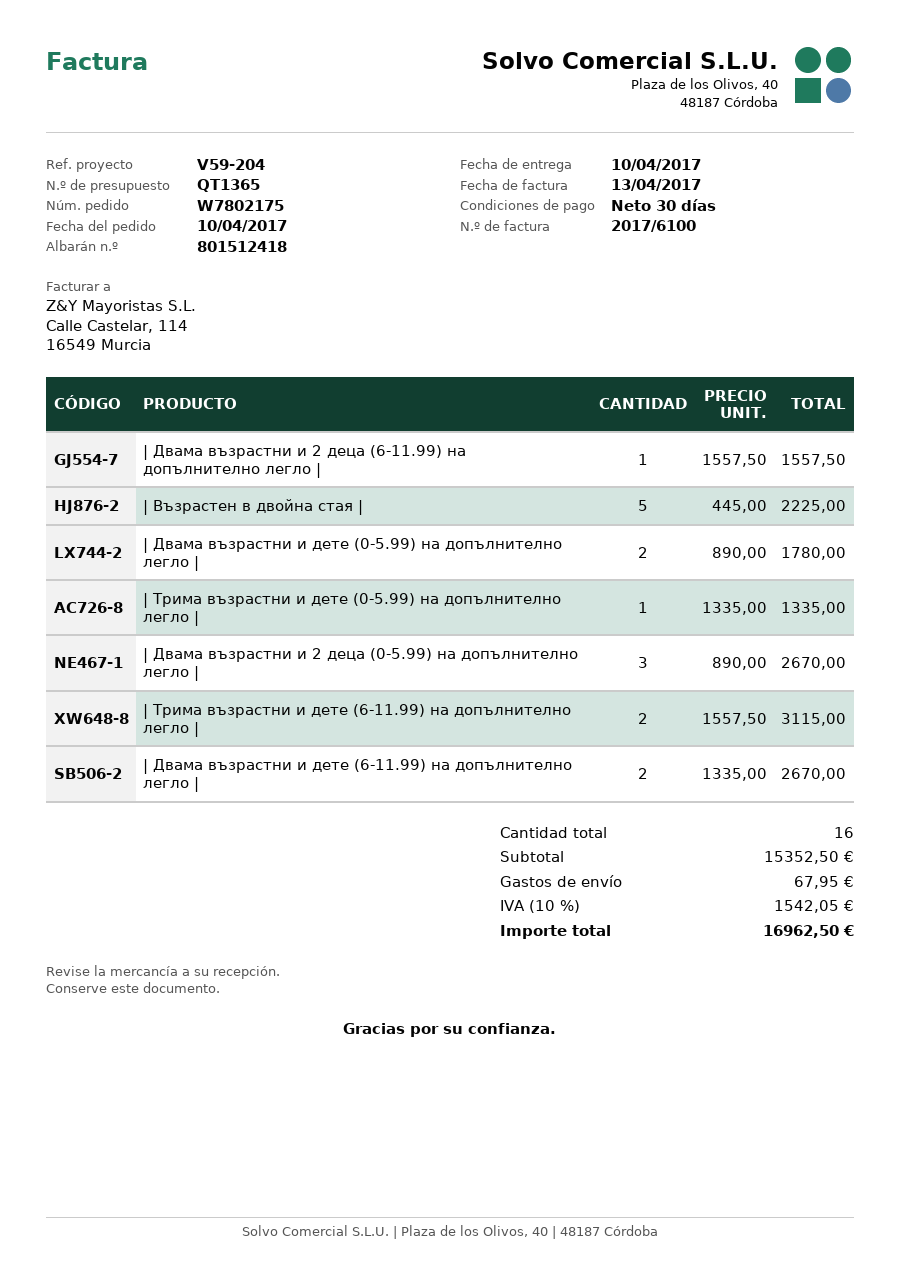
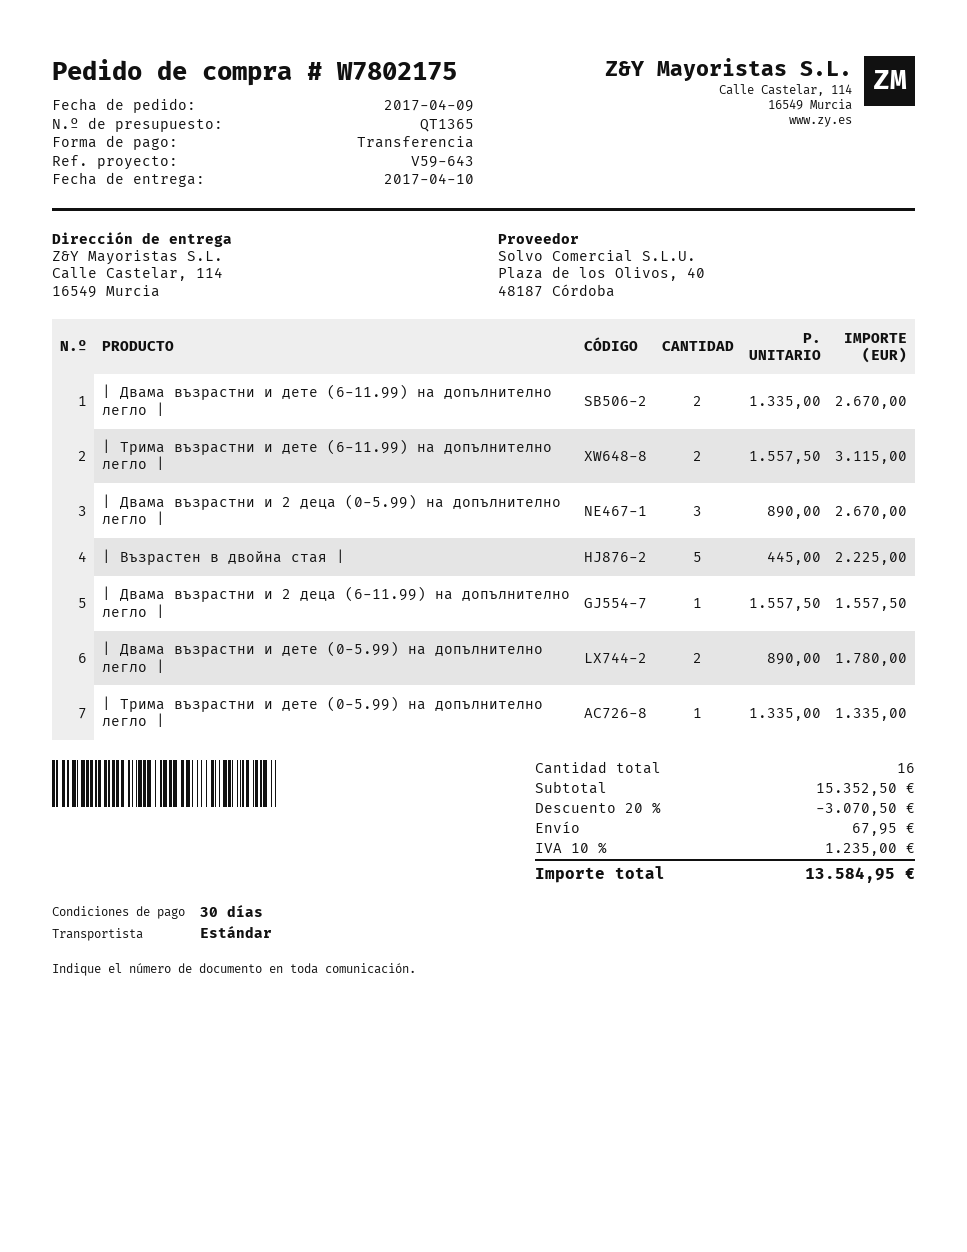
order date: 2017-04-10 -> 2017-04-09
reference: V59-204 -> V59-643
discount: none -> 20% = 3070.50
tax: 10% = 1542.05 -> 10% = 1235.00
total: 16962.50 -> 13584.95

